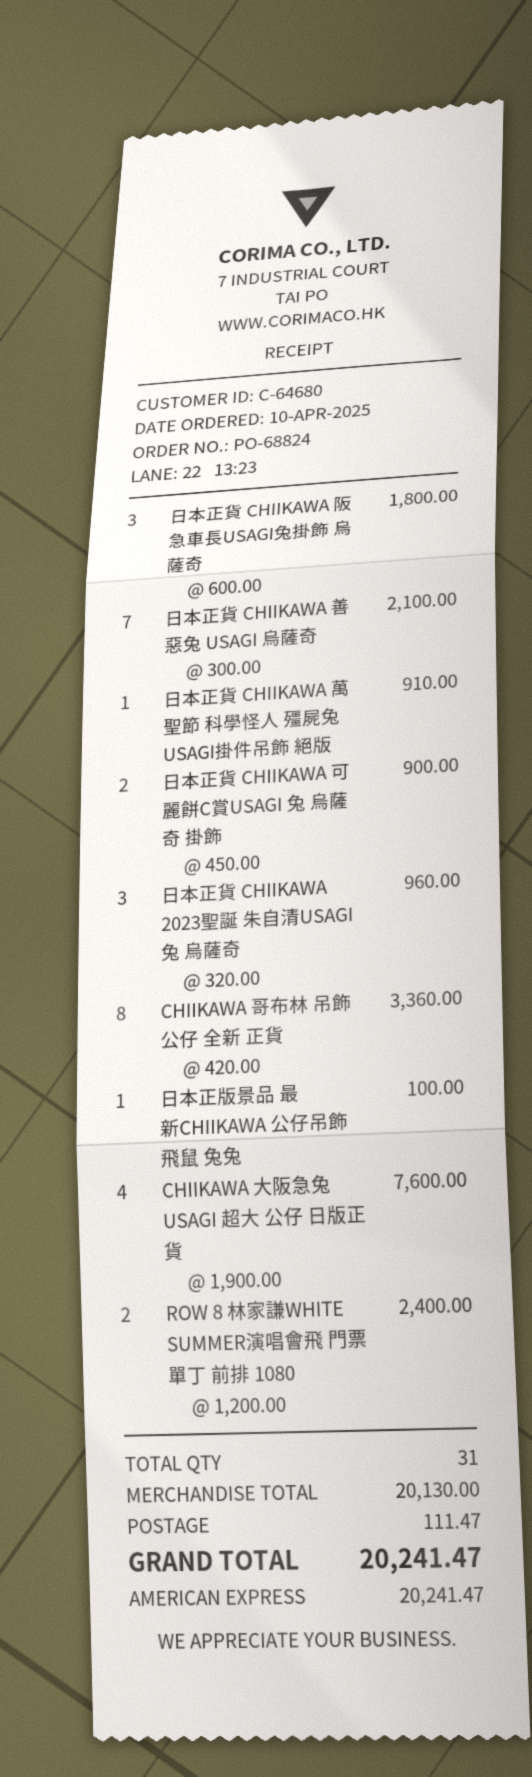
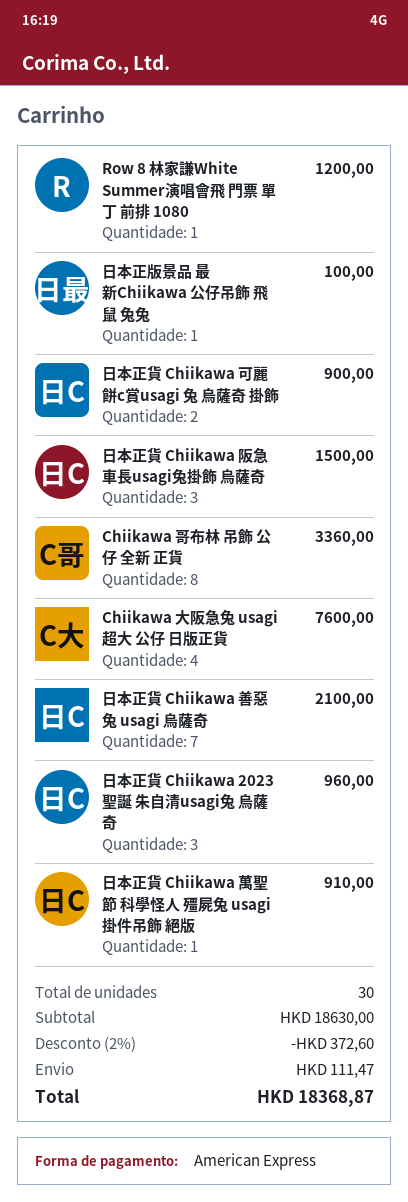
日本正貨 CHIIKAWA 阪急車長USAGI兔掛飾 烏薩奇: 3 for 1800.00 -> 3 for 1500.00
ROW 8 林家謙WHITE SUMMER演唱會飛 門票 單丁 前排 1080: 2 for 2400.00 -> 1 for 1200.00
total quantity: 31 -> 30
subtotal: 20130.00 -> 18630.00
discount: none -> 2% = 372.60
total: 20241.47 -> 18368.87

